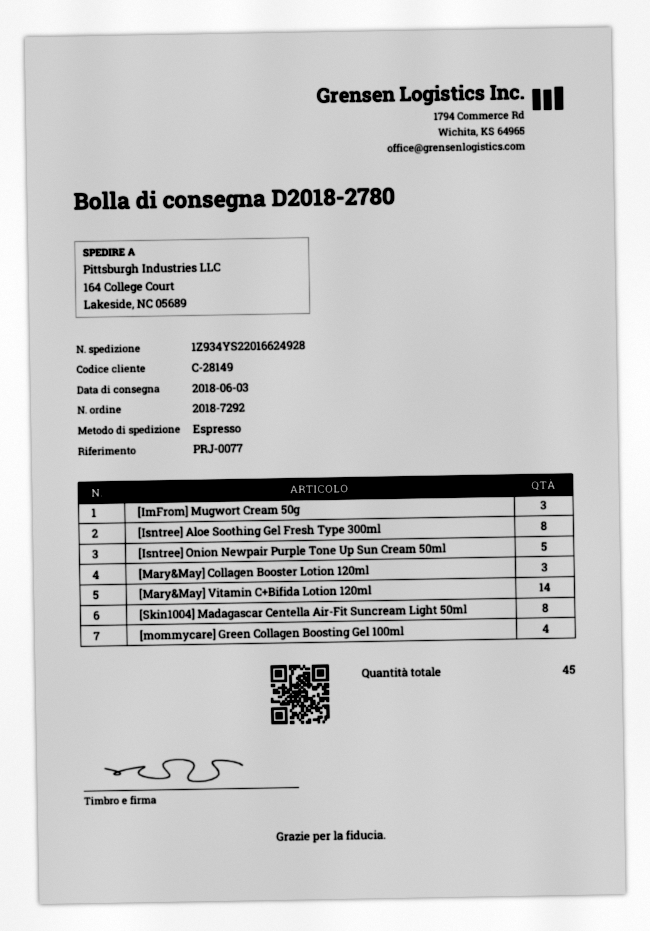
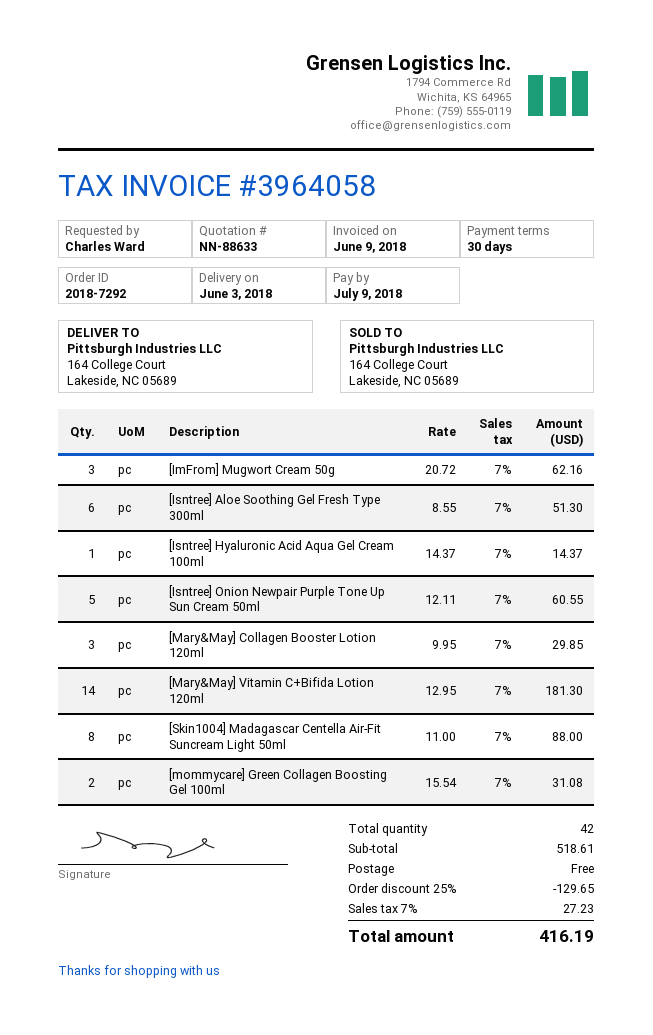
[Isntree] Aloe Soothing Gel Fresh Type 300ml: 8 -> 6
[mommycare] Green Collagen Boosting Gel 100ml: 4 -> 2
[Isntree] Hyaluronic Acid Aqua Gel Cream 100ml: none -> 1
total quantity: 45 -> 42

